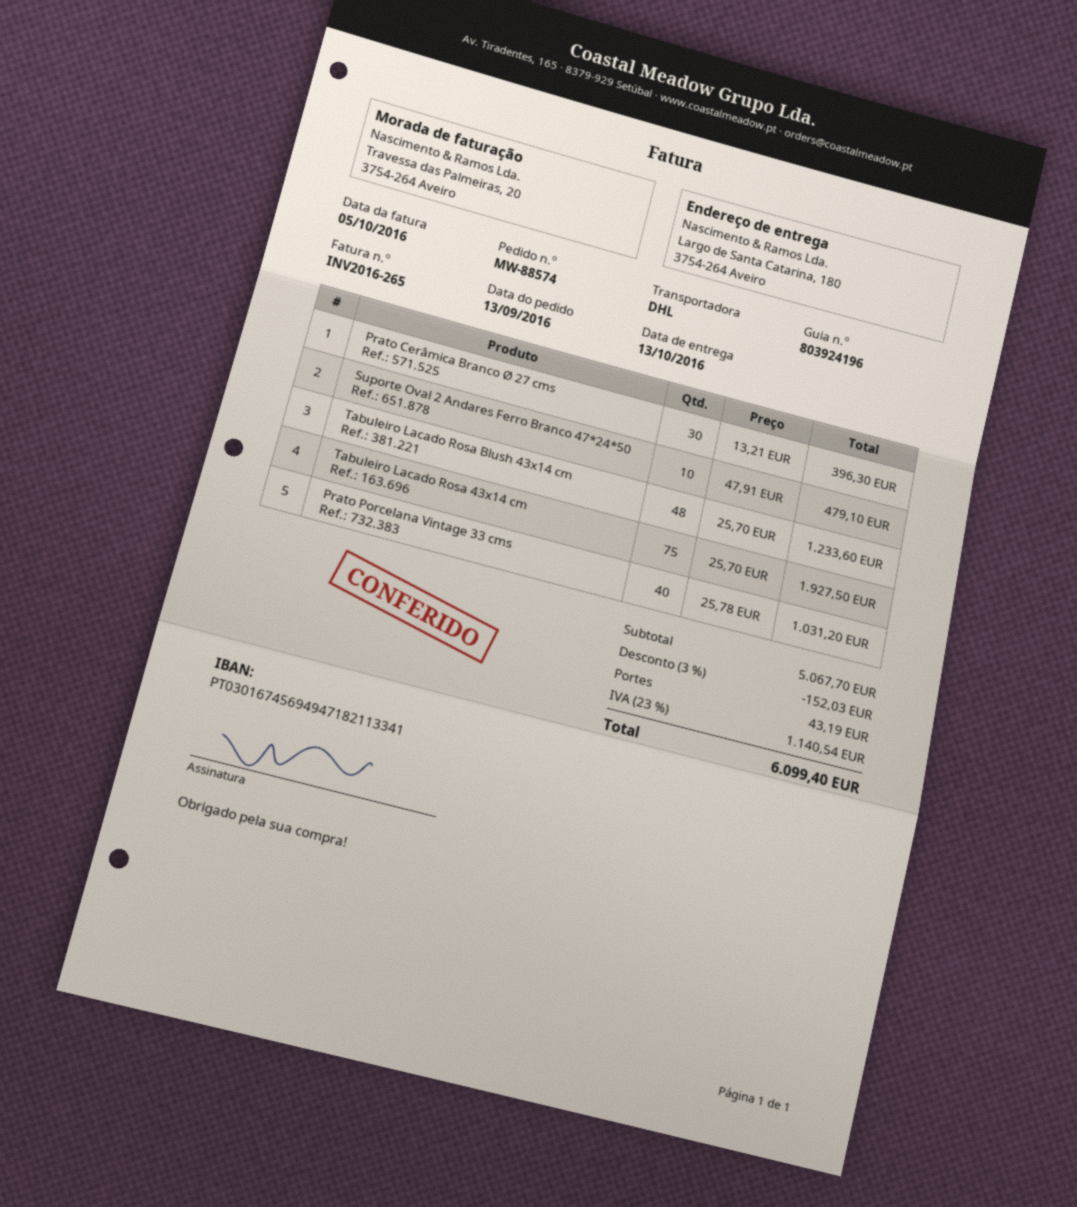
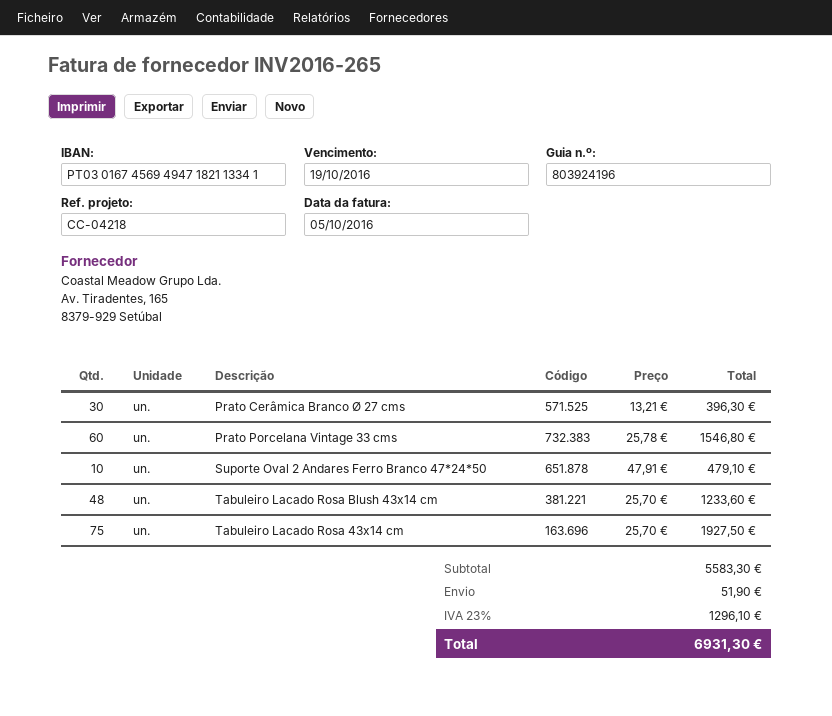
Prato Porcelana Vintage 33 cms: 40 x 25.78 = 1031.20 -> 60 x 25.78 = 1546.80
subtotal: 5067.70 -> 5583.30
discount: 3% = 152.03 -> none
shipping: 43.19 -> 51.90
tax: 23% = 1140.54 -> 23% = 1296.10
total: 6099.40 -> 6931.30

